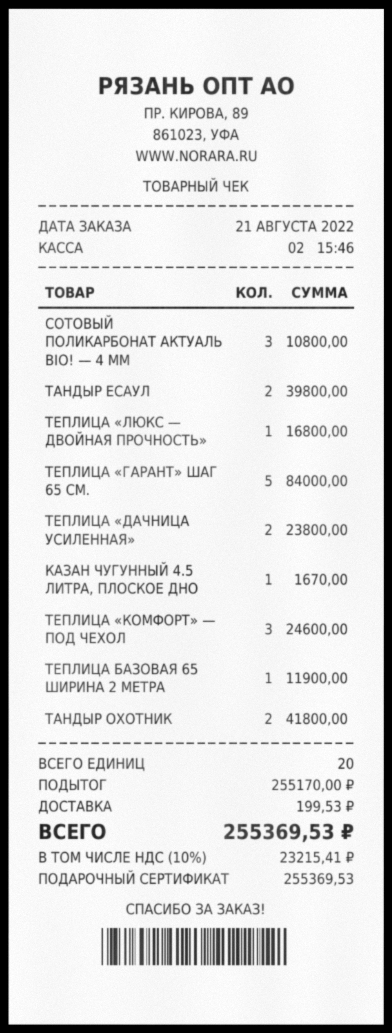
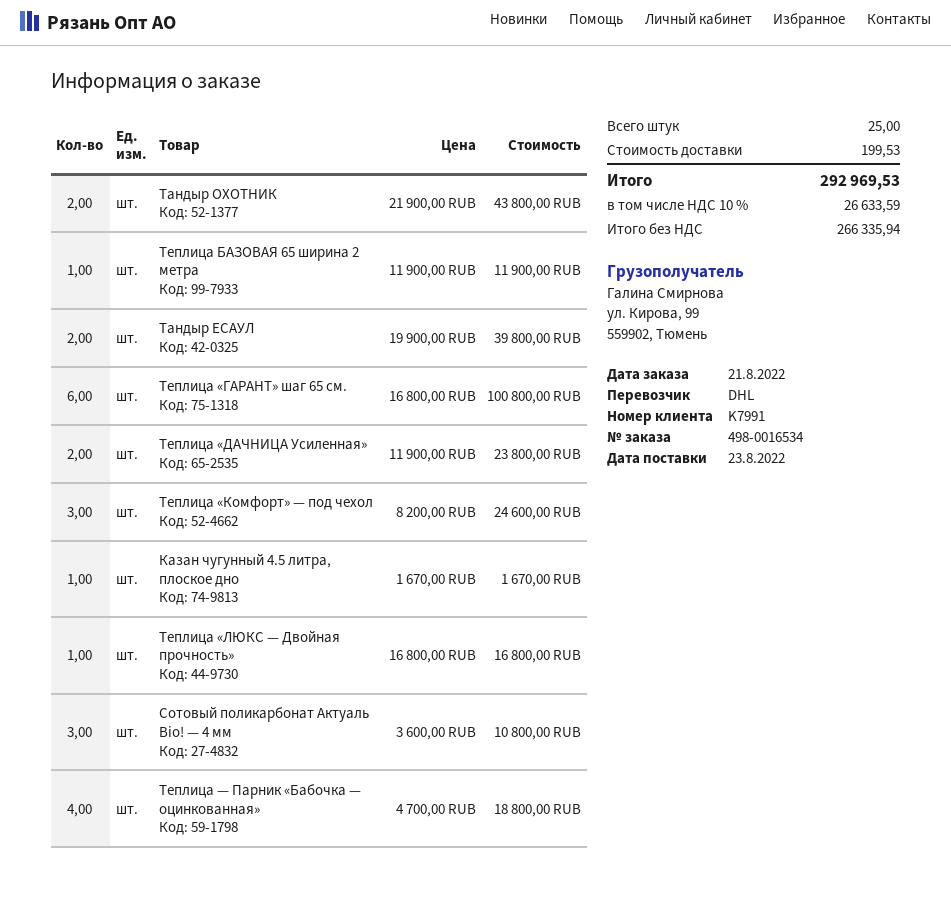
ТЕПЛИЦА «ГАРАНТ» ШАГ 65 СМ.: 5 for 84000.00 -> 6 for 100800.00
ТАНДЫР ОХОТНИК: 2 for 41800.00 -> 2 for 43800.00
Теплица — Парник «Бабочка — оцинкованная»: none -> 4 for 18800.00
total quantity: 20 -> 25
tax: 10% = 23215.41 -> 10% = 26633.59
total: 255369.53 -> 292969.53

